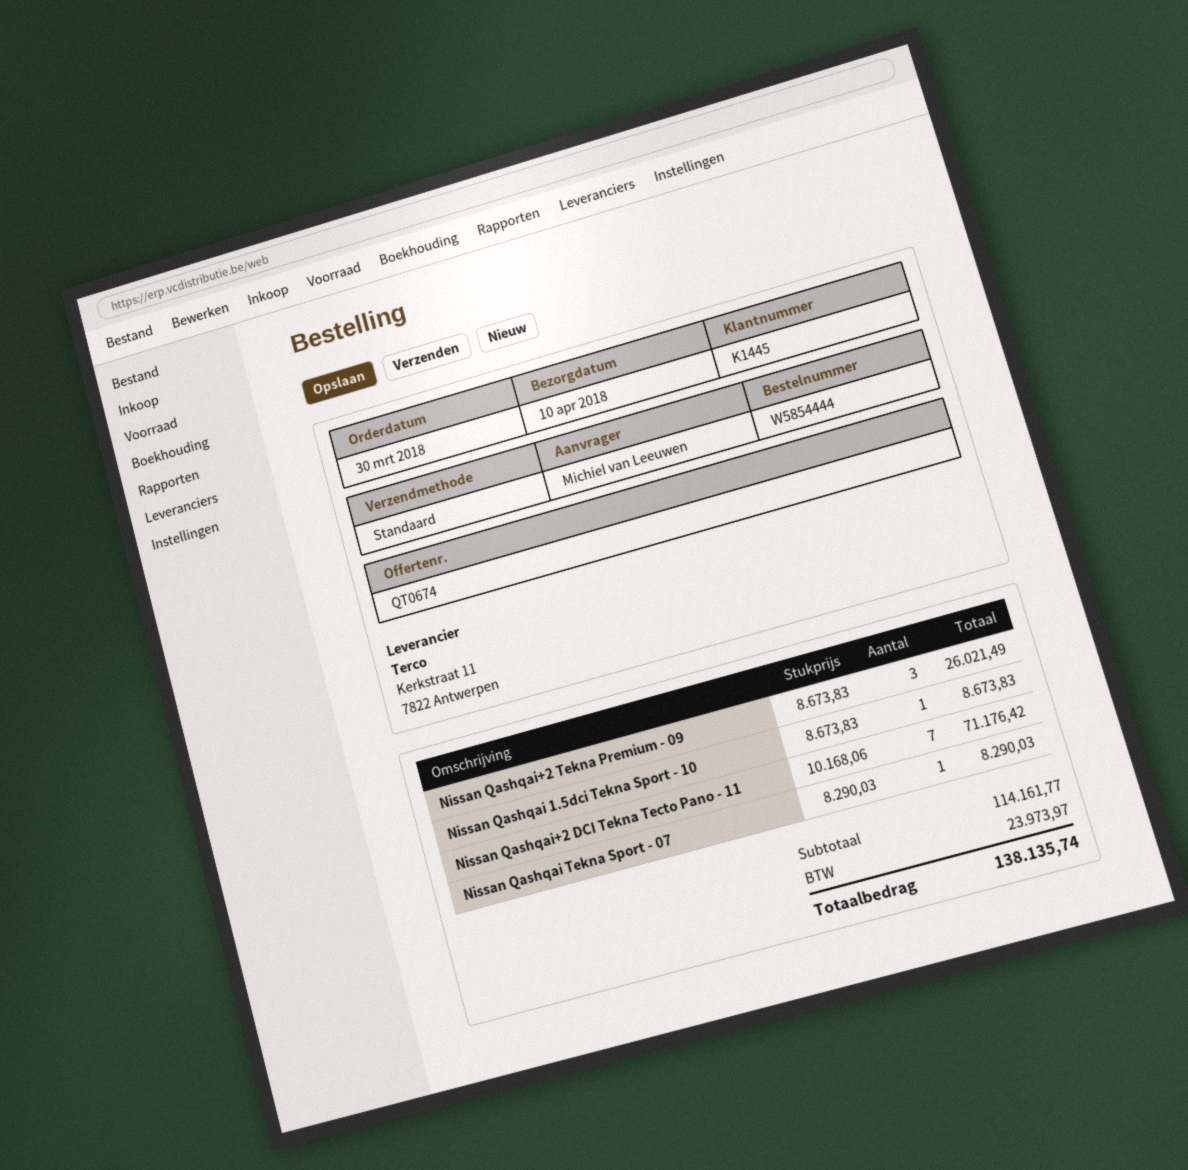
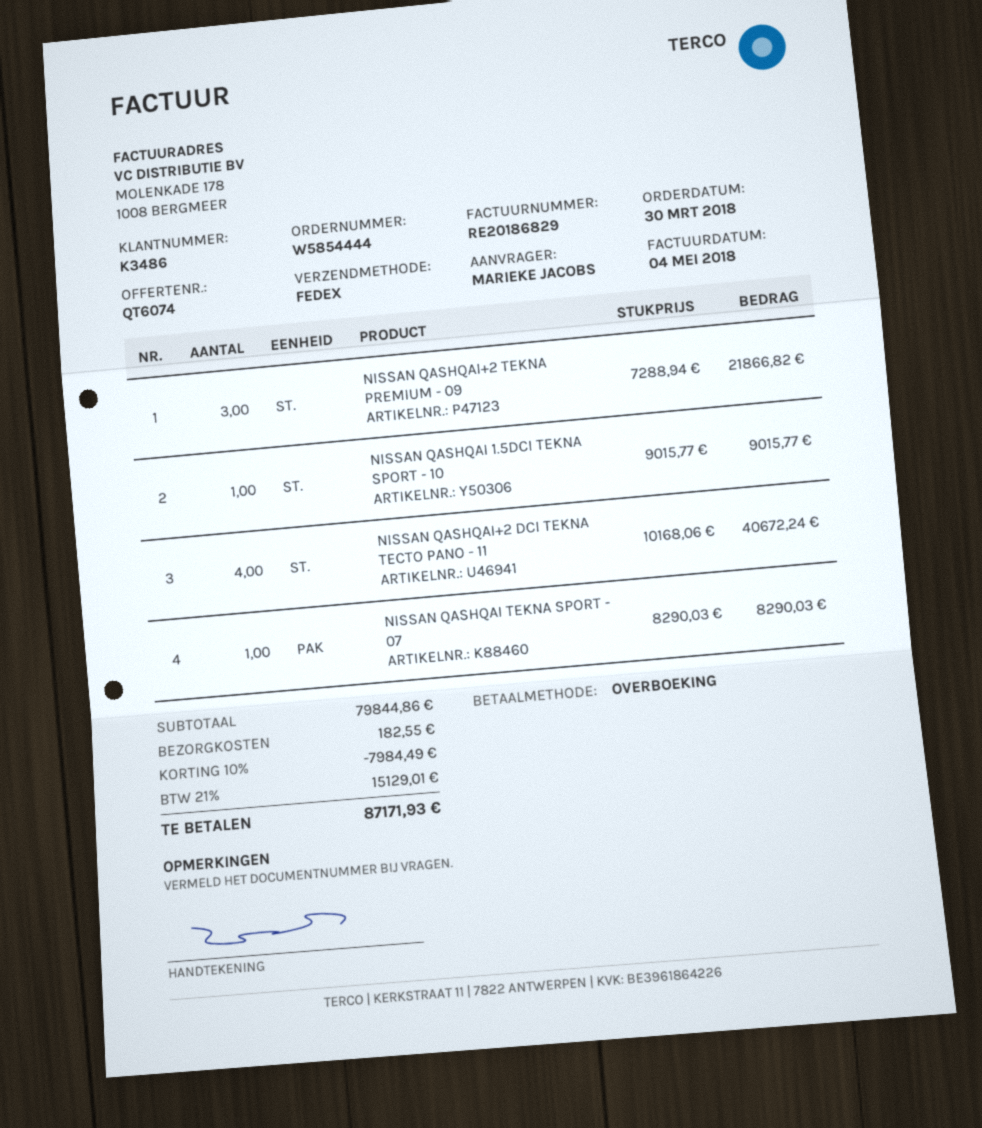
quote number: QT0674 -> QT6074
customer number: K1445 -> K3486
ordered by: Michiel van Leeuwen -> MARIEKE JACOBS
shipping method: standard -> FedEx
Nissan Qashqai+2 Tekna Premium - 09: 3 x 8673.83 = 26021.49 -> 3 x 7288.94 = 21866.82
Nissan Qashqai 1.5dci Tekna Sport - 10: 1 x 8673.83 = 8673.83 -> 1 x 9015.77 = 9015.77
Nissan Qashqai+2 DCI Tekna Tecto Pano - 11: 7 x 10168.06 = 71176.42 -> 4 x 10168.06 = 40672.24
subtotal: 114161.77 -> 79844.86
discount: none -> 10% = 7984.49
shipping: none -> 182.55
tax: 23973.97 -> 15129.01
total: 138135.74 -> 87171.93

